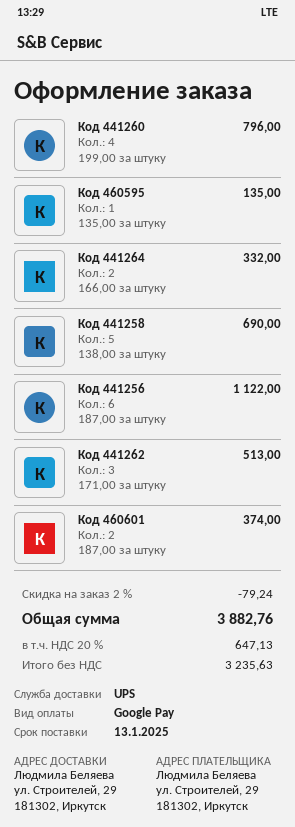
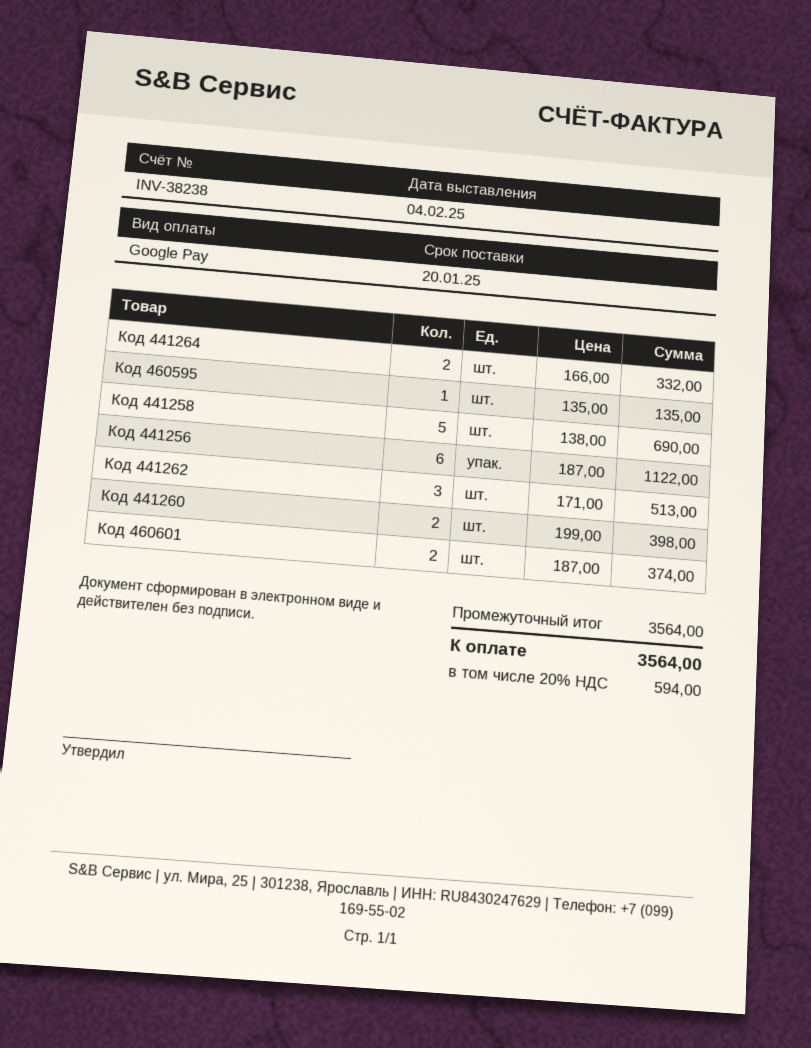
delivery date: 2025-01-13 -> 2025-01-20
Код 441260: 4 x 199.00 = 796.00 -> 2 x 199.00 = 398.00
discount: 2% = 79.24 -> none
tax: 20% = 647.13 -> 20% = 594.00
total: 3882.76 -> 3564.00

